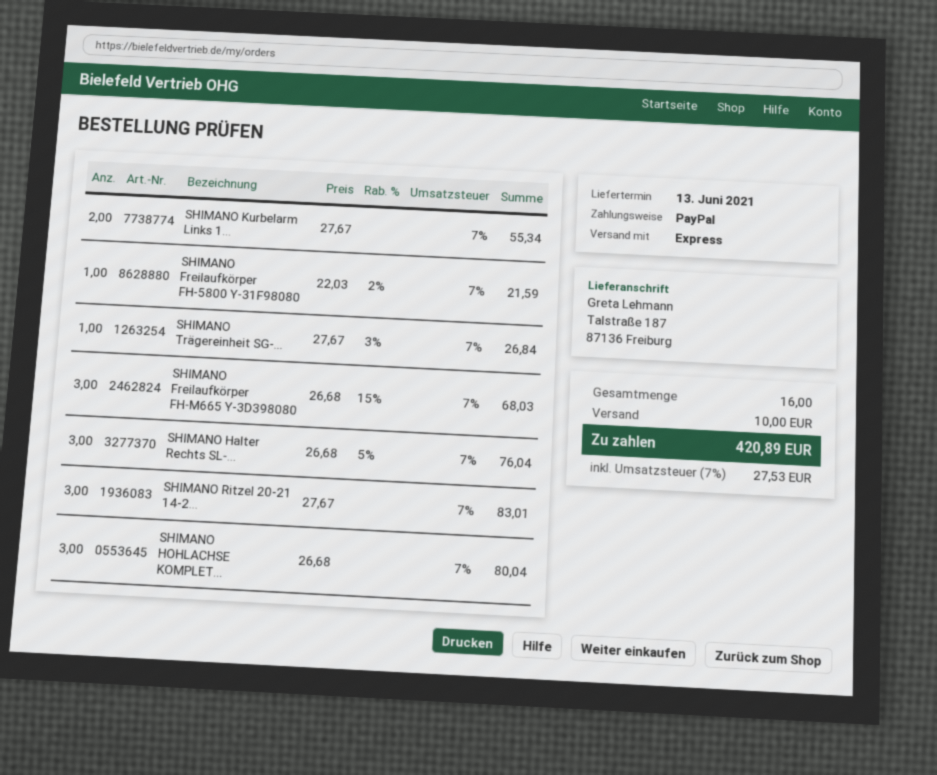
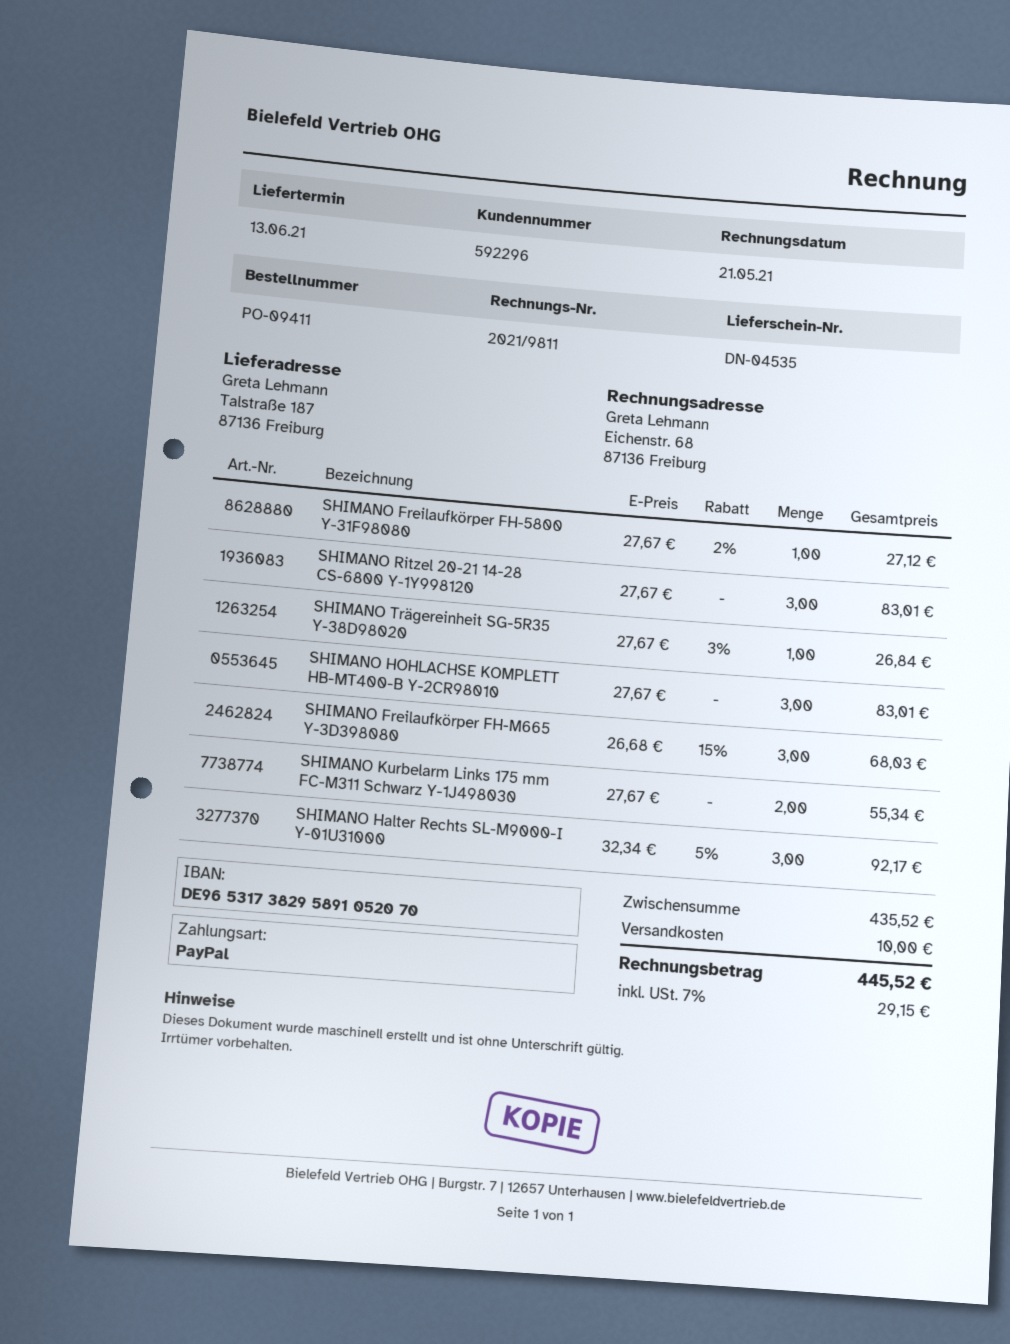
SHIMANO Freilaufkörper FH-5800 Y-31F98080: 1 x 22.03 - 2% = 21.59 -> 1 x 27.67 - 2% = 27.12
SHIMANO Halter Rechts SL-...: 3 x 26.68 - 5% = 76.04 -> 3 x 32.34 - 5% = 92.17
SHIMANO HOHLACHSE KOMPLET...: 3 x 26.68 = 80.04 -> 3 x 27.67 = 83.01
tax: 7% = 27.53 -> 7% = 29.15
total: 420.89 -> 445.52

